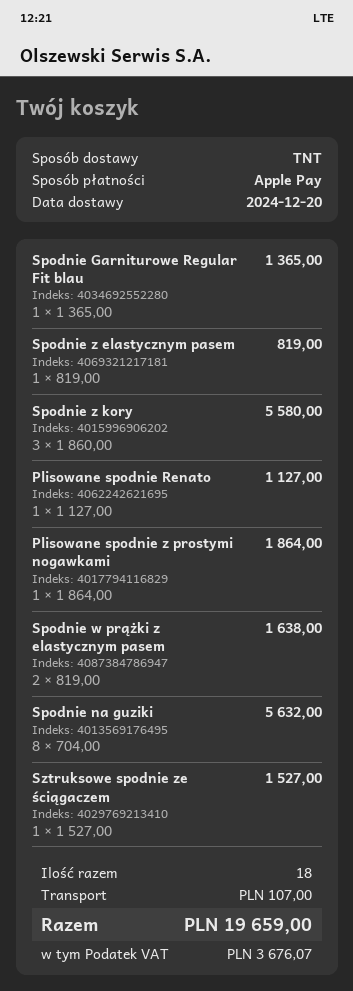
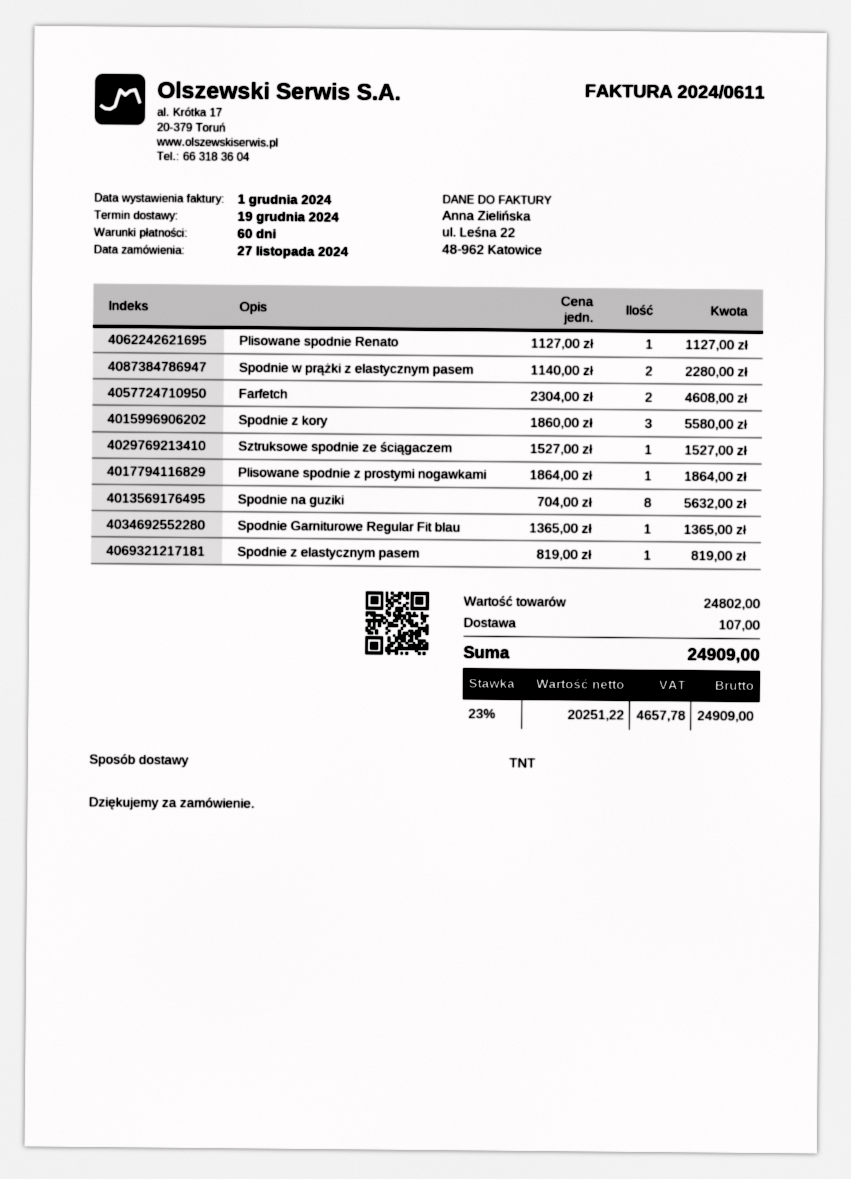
delivery date: 2024-12-20 -> 2024-12-19
Spodnie w prążki z elastycznym pasem: 2 x 819.00 = 1638.00 -> 2 x 1140.00 = 2280.00
Farfetch: none -> 2 x 2304.00 = 4608.00
tax: 3676.07 -> 4657.78
total: 19659.00 -> 24909.00

